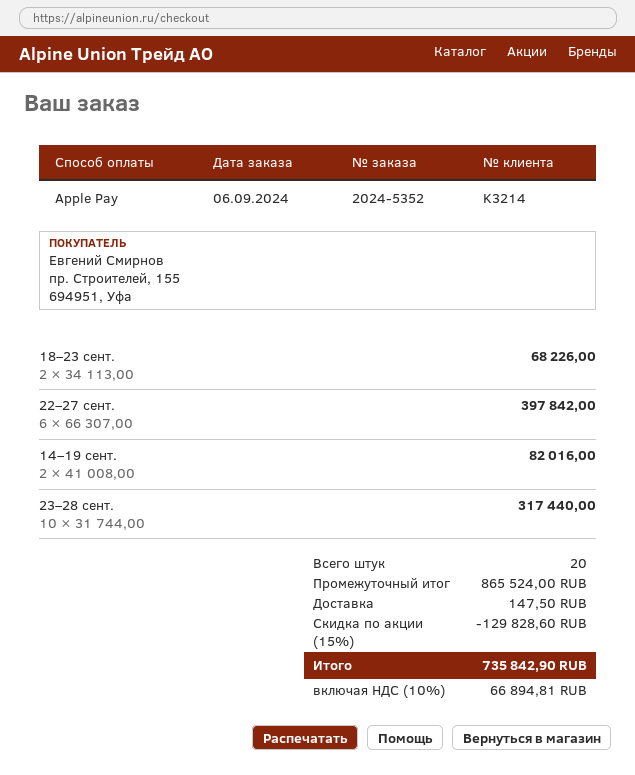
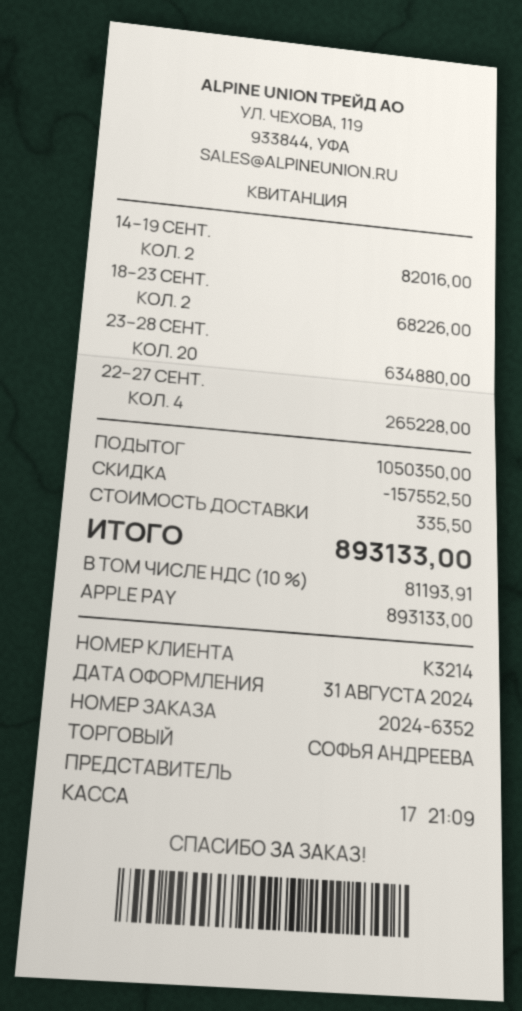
order number: 2024-5352 -> 2024-6352
order date: 2024-09-06 -> 2024-08-31
22–27 сент.: 6 for 397842.00 -> 4 for 265228.00
23–28 сент.: 10 for 317440.00 -> 20 for 634880.00
subtotal: 865524.00 -> 1050350.00
discount: 129828.60 -> 157552.50
shipping: 147.50 -> 335.50
tax: 10% = 66894.81 -> 10% = 81193.91
total: 735842.90 -> 893133.00

